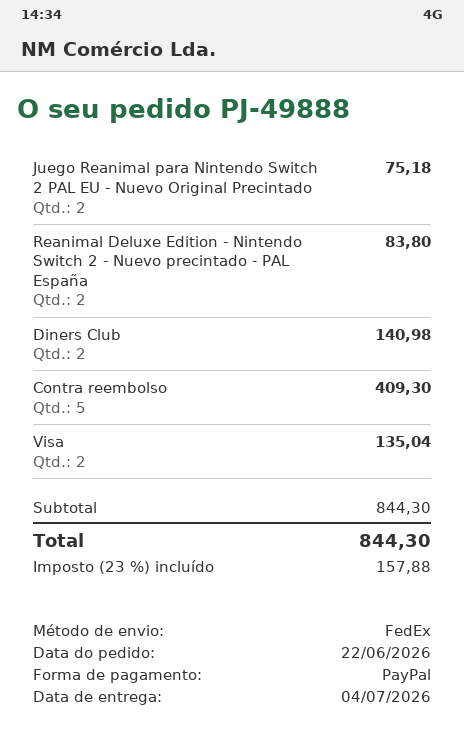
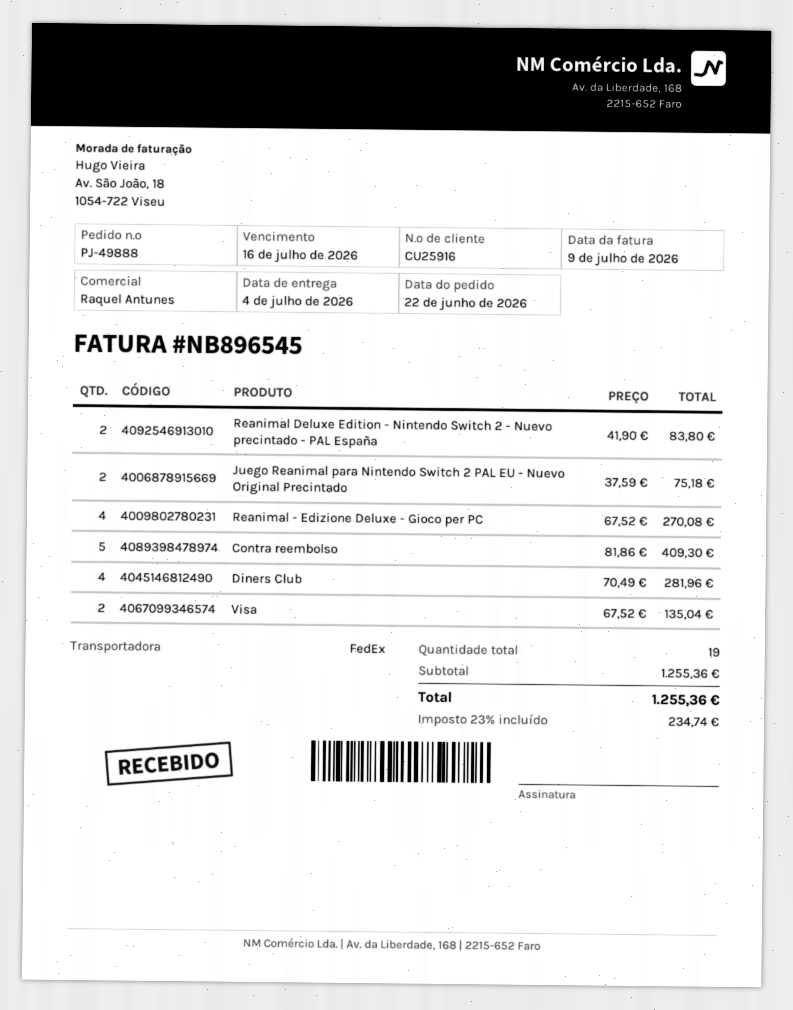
Diners Club: 2 for 140.98 -> 4 for 281.96
Reanimal - Edizione Deluxe - Gioco per PC: none -> 4 for 270.08
subtotal: 844.30 -> 1255.36
tax: 23% = 157.88 -> 23% = 234.74
total: 844.30 -> 1255.36

